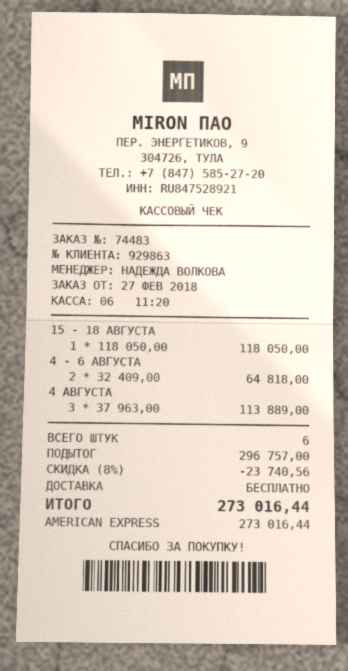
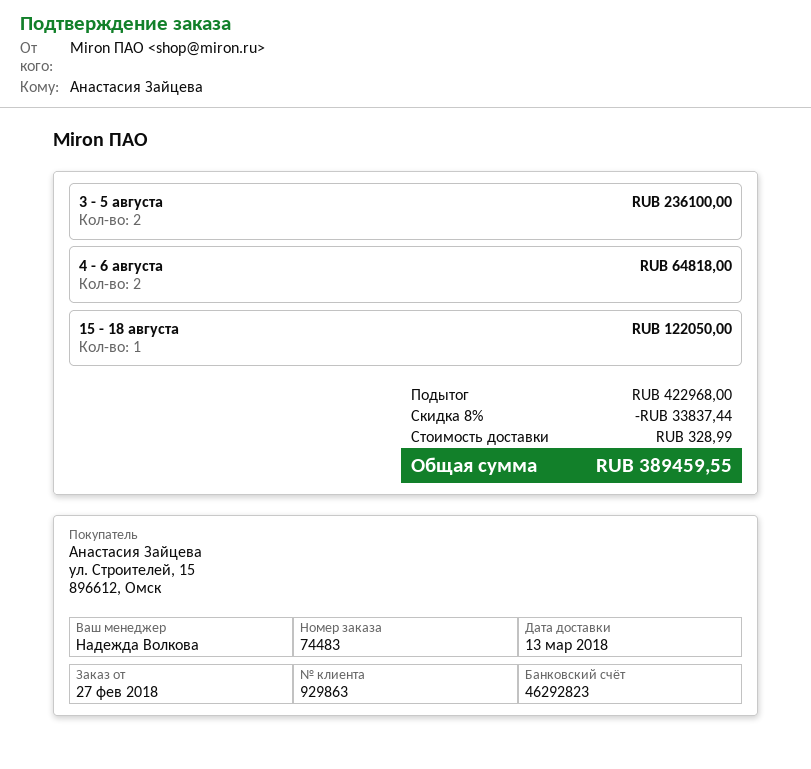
15 - 18 АВГУСТА: 1 for 118050.00 -> 1 for 122050.00
4 АВГУСТА: 3 for 113889.00 -> none
3 - 5 августа: none -> 2 for 236100.00
subtotal: 296757.00 -> 422968.00
discount: 8% = 23740.56 -> 8% = 33837.44
shipping: 0.00 -> 328.99
total: 273016.44 -> 389459.55

